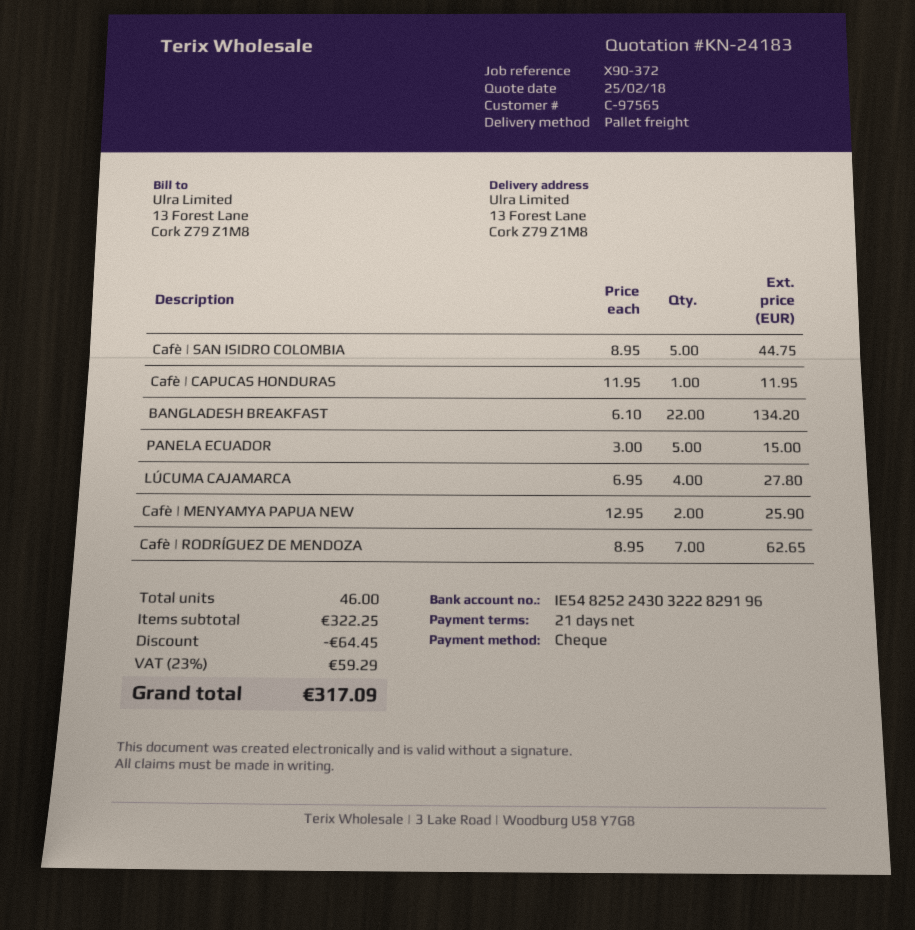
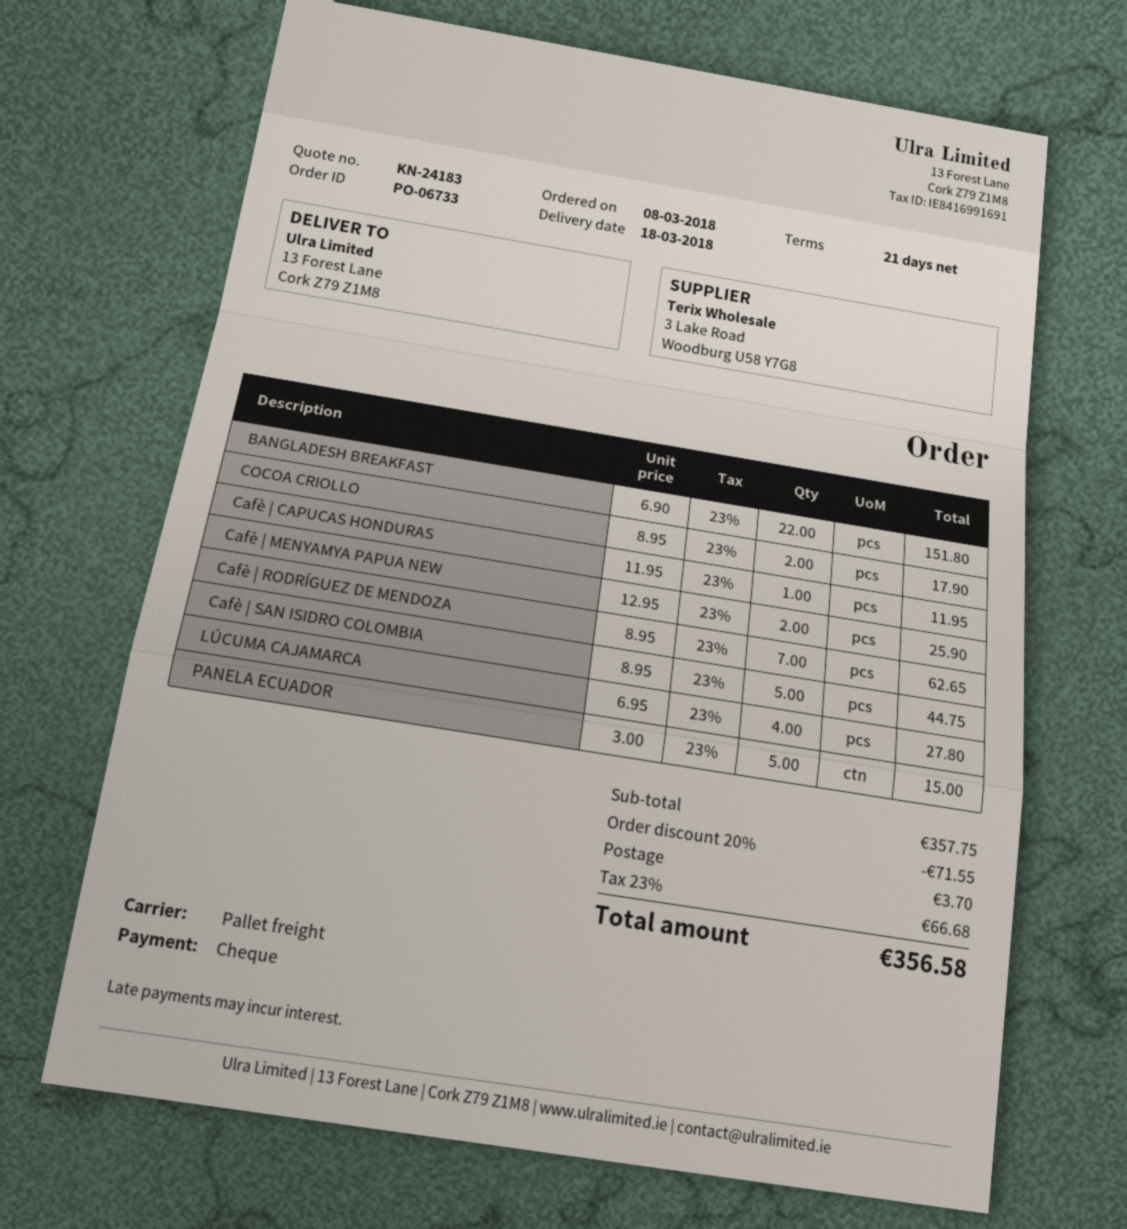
BANGLADESH BREAKFAST: 22 x 6.10 = 134.20 -> 22 x 6.90 = 151.80
COCOA CRIOLLO: none -> 2 x 8.95 = 17.90
subtotal: 322.25 -> 357.75
discount: 64.45 -> 71.55
shipping: none -> 3.70
tax: 23% = 59.29 -> 23% = 66.68
total: 317.09 -> 356.58

